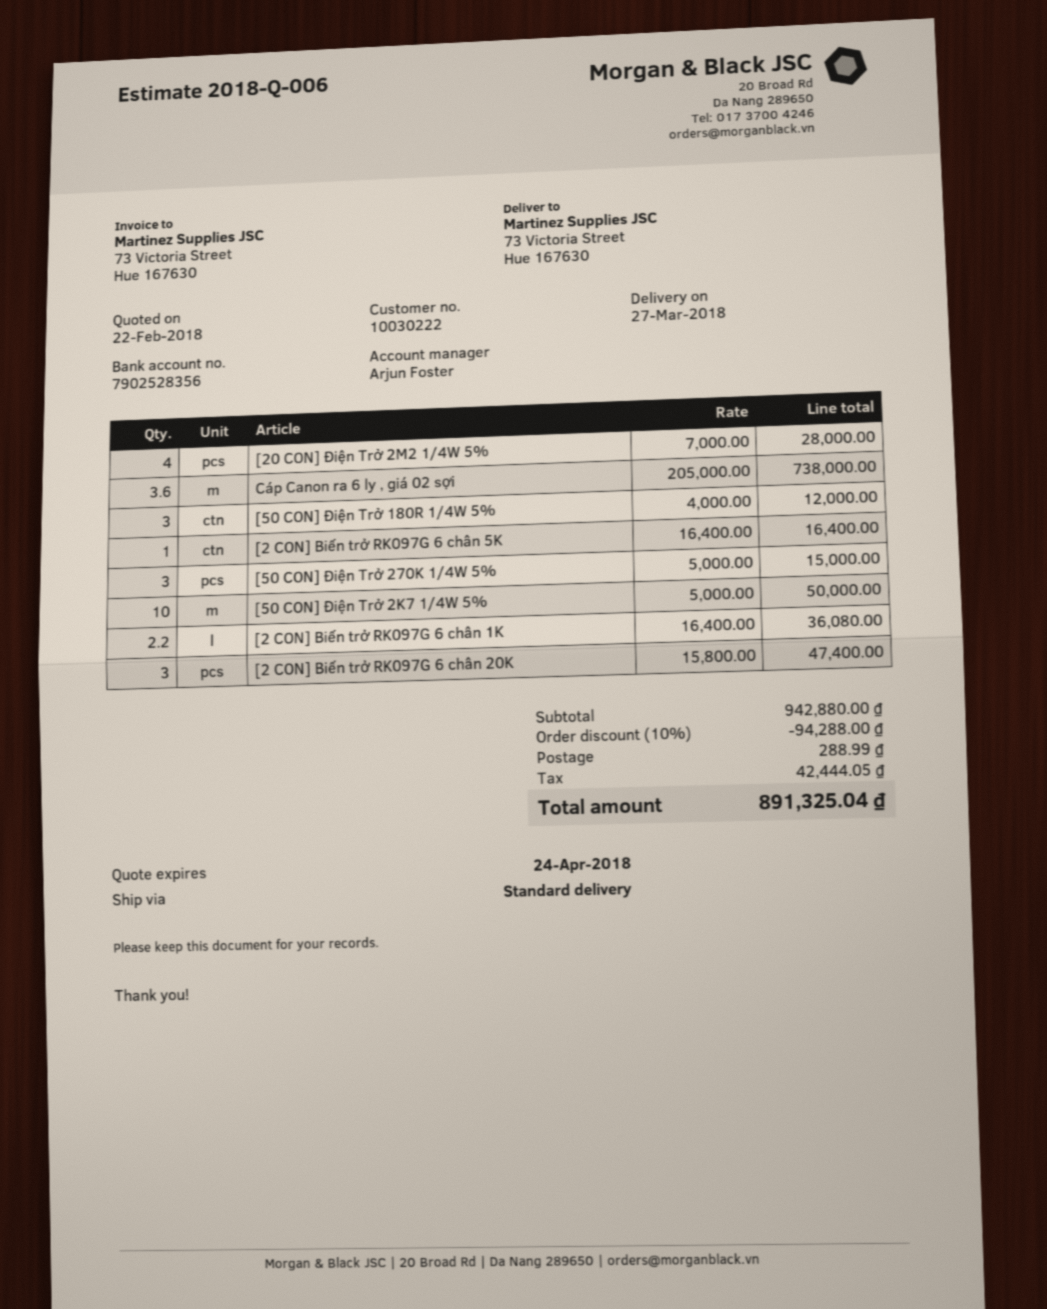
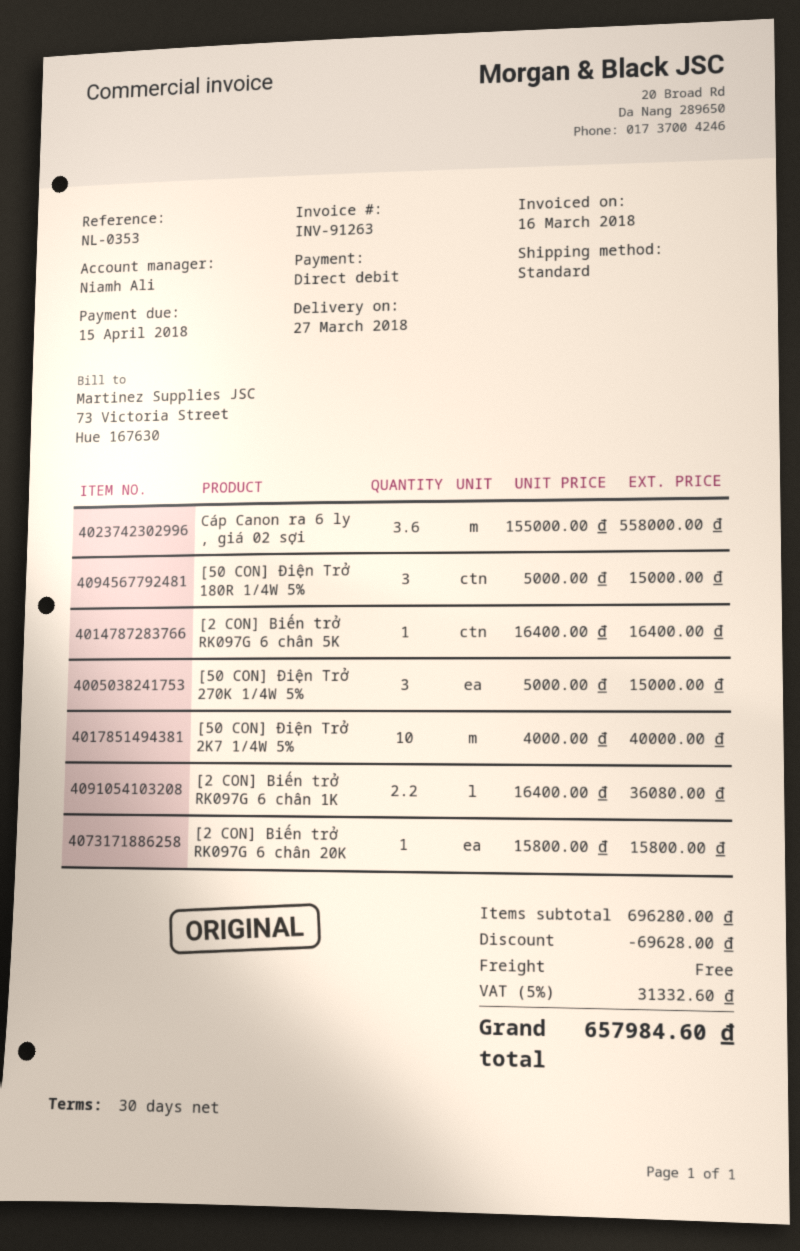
sales rep: Arjun Foster -> Niamh Ali
[20 CON] Điện Trở 2M2 1/4W 5%: 4 x 7000.00 = 28000.00 -> none
Cáp Canon ra 6 ly , giá 02 sợi: 3.6 x 205000.00 = 738000.00 -> 3.6 x 155000.00 = 558000.00
[50 CON] Điện Trở 180R 1/4W 5%: 3 x 4000.00 = 12000.00 -> 3 x 5000.00 = 15000.00
[50 CON] Điện Trở 2K7 1/4W 5%: 10 x 5000.00 = 50000.00 -> 10 x 4000.00 = 40000.00
[2 CON] Biến trở RK097G 6 chân 20K: 3 x 15800.00 = 47400.00 -> 1 x 15800.00 = 15800.00
subtotal: 942880.00 -> 696280.00
discount: 94288.00 -> 69628.00
shipping: 288.99 -> 0.00
tax: 42444.05 -> 31332.60
total: 891325.04 -> 657984.60

